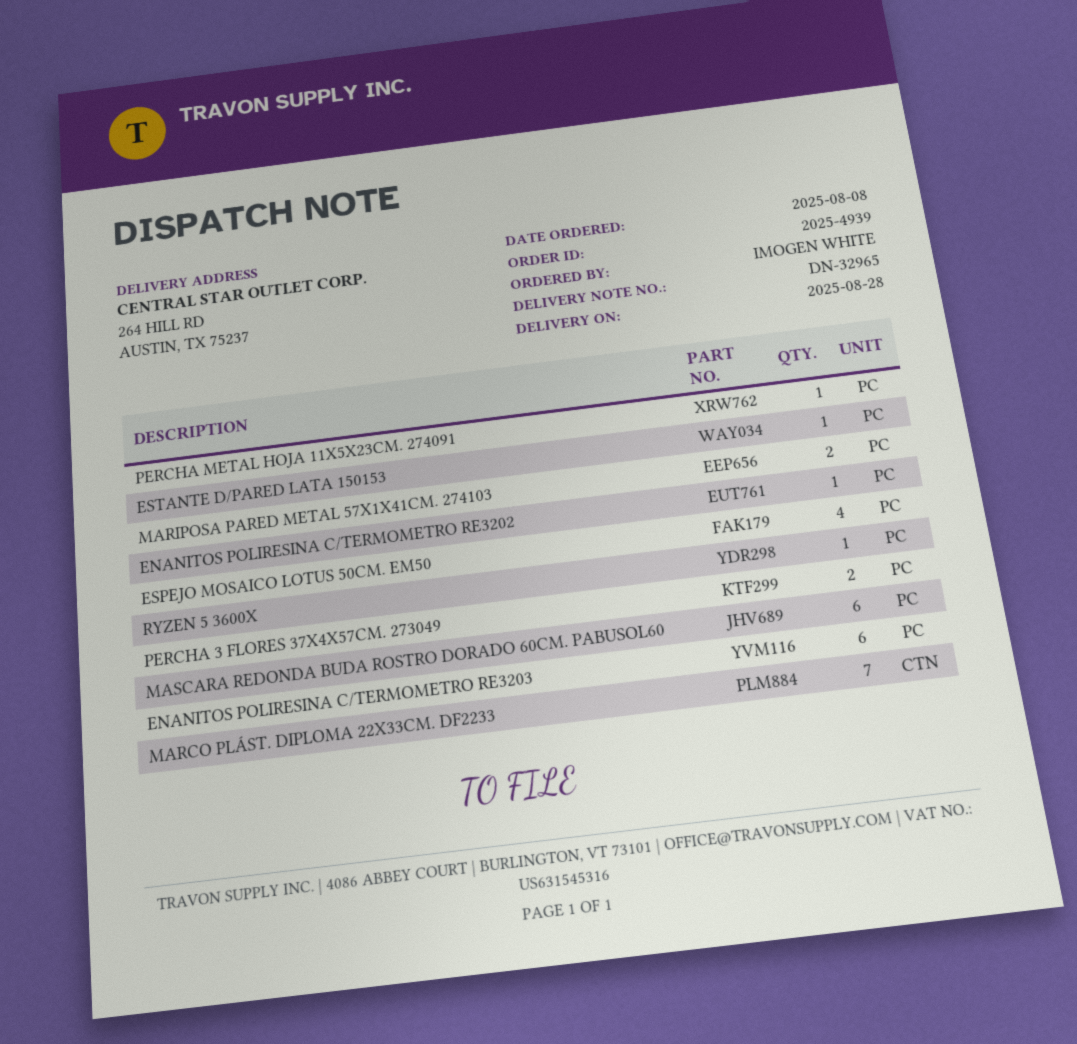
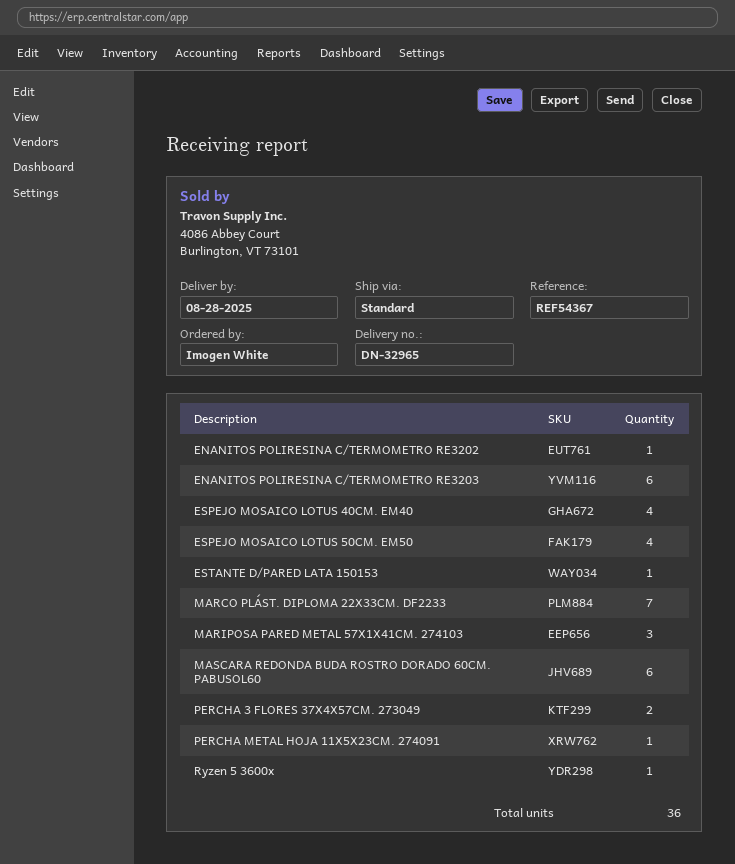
MARIPOSA PARED METAL 57X1X41CM. 274103: 2 -> 3
ESPEJO MOSAICO LOTUS 40CM. EM40: none -> 4

